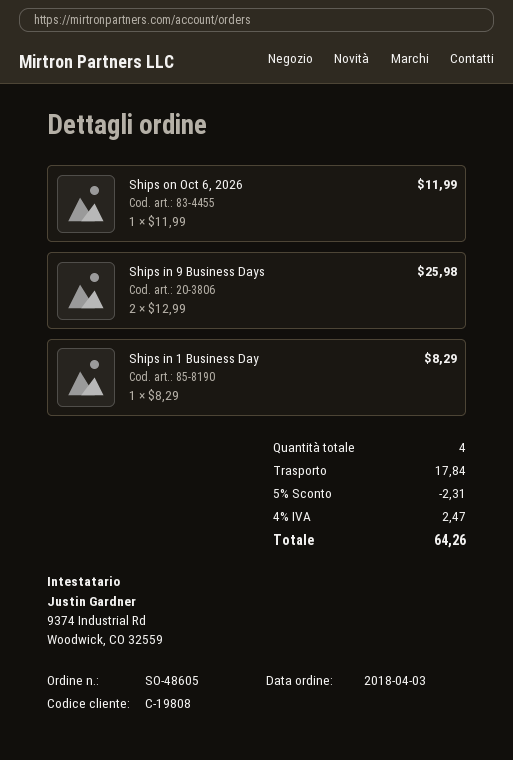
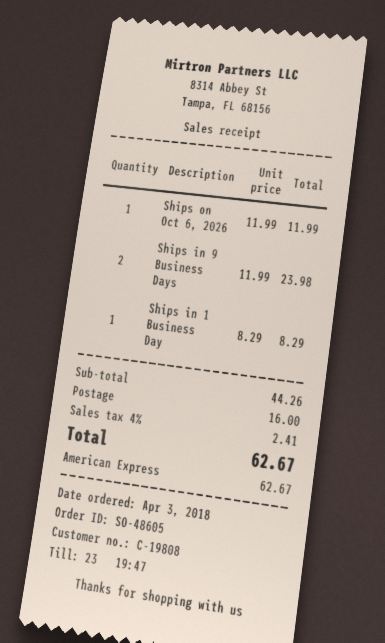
Ships in 9 Business Days: 2 x 12.99 = 25.98 -> 2 x 11.99 = 23.98
discount: 5% = 2.31 -> none
shipping: 17.84 -> 16.00
tax: 4% = 2.47 -> 4% = 2.41
total: 64.26 -> 62.67

